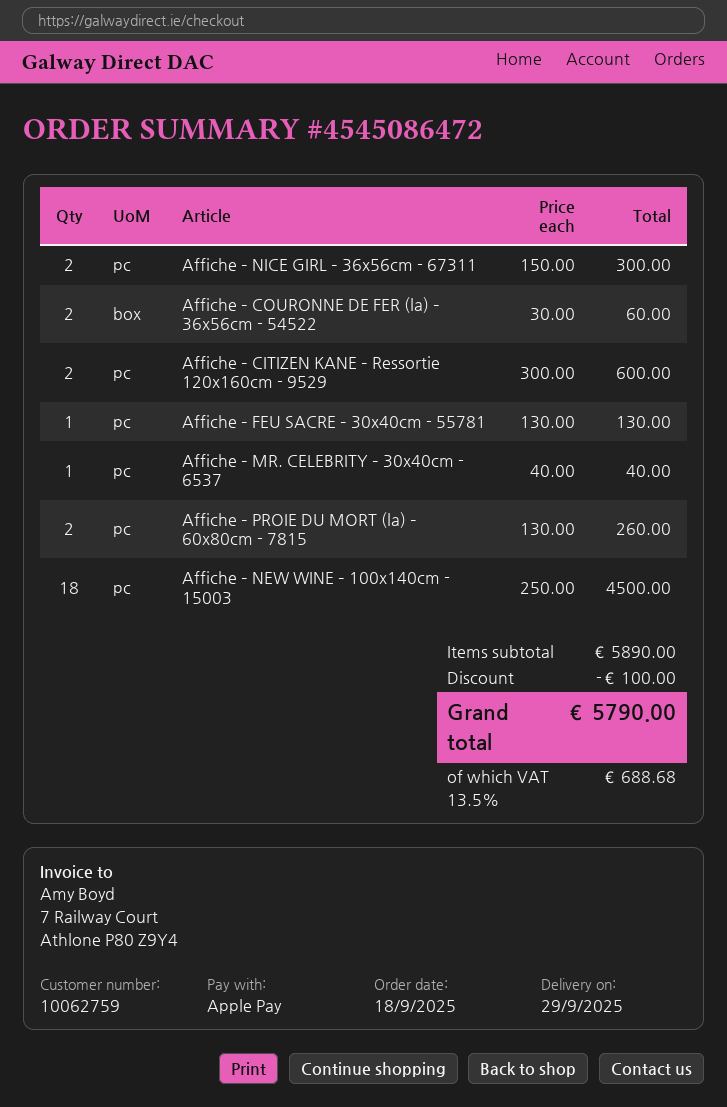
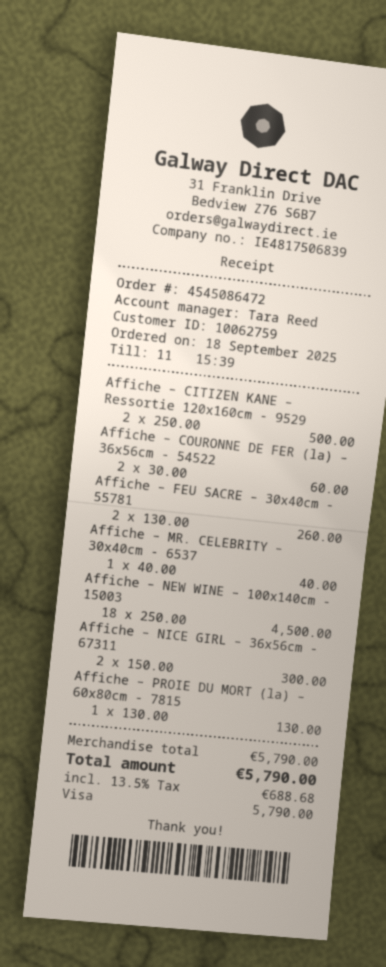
payment method: Apple Pay -> Visa
Affiche – CITIZEN KANE – Ressortie 120x160cm - 9529: 2 x 300.00 = 600.00 -> 2 x 250.00 = 500.00
Affiche – FEU SACRE – 30x40cm - 55781: 1 x 130.00 = 130.00 -> 2 x 130.00 = 260.00
Affiche – PROIE DU MORT (la) – 60x80cm - 7815: 2 x 130.00 = 260.00 -> 1 x 130.00 = 130.00
subtotal: 5890.00 -> 5790.00
discount: 100.00 -> none

